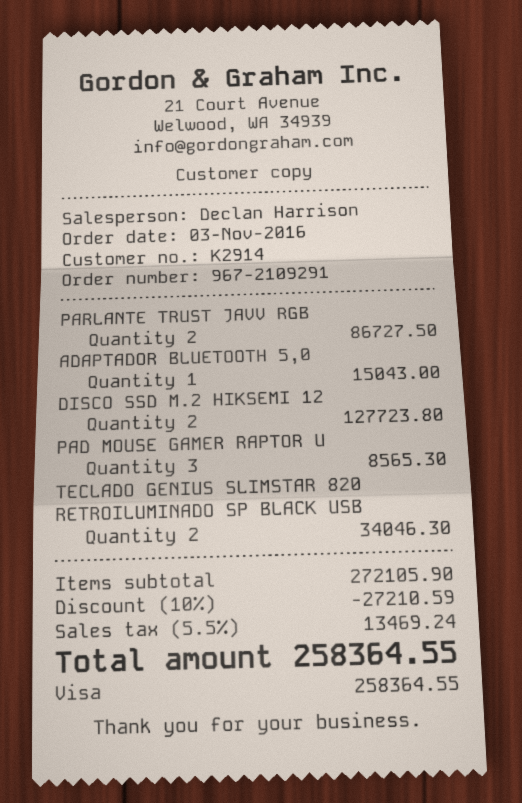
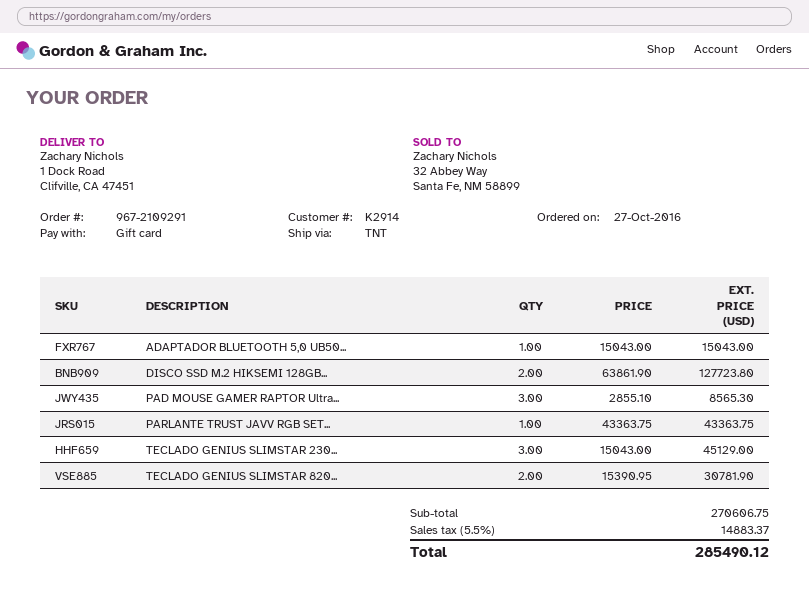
order date: 2016-11-03 -> 2016-10-27
payment method: Visa -> gift card
PARLANTE TRUST JAVV RGB: 2 for 86727.50 -> 1 for 43363.75
TECLADO GENIUS SLIMSTAR 820 RETROILUMINADO SP BLACK USB: 2 for 34046.30 -> 2 for 30781.90
TECLADO GENIUS SLIMSTAR 230...: none -> 3 for 45129.00
subtotal: 272105.90 -> 270606.75
discount: 10% = 27210.59 -> none
tax: 5.5% = 13469.24 -> 5.5% = 14883.37
total: 258364.55 -> 285490.12

